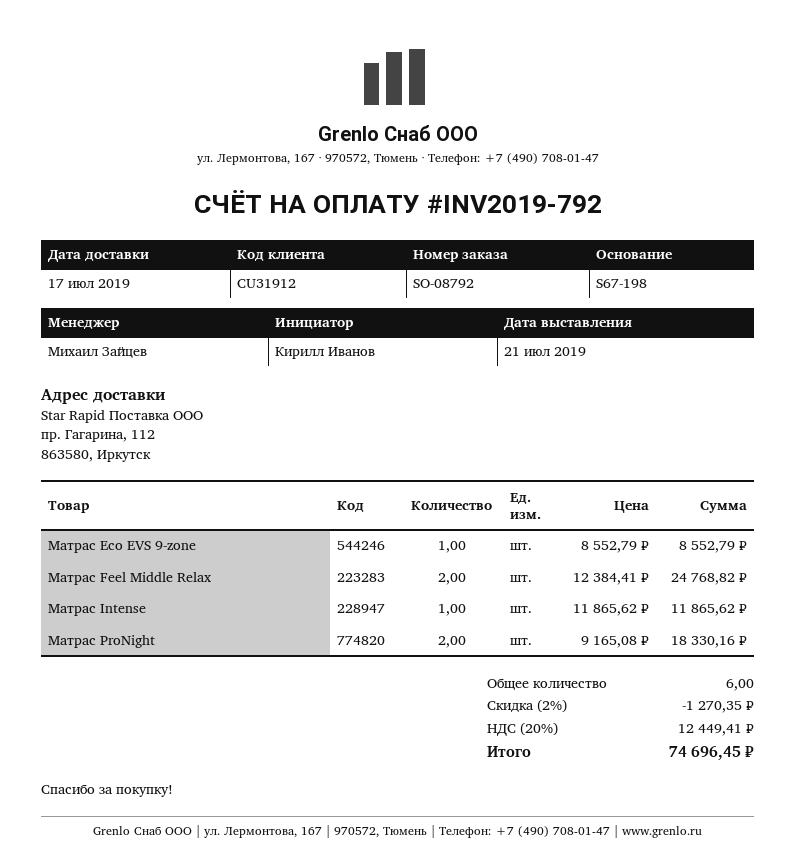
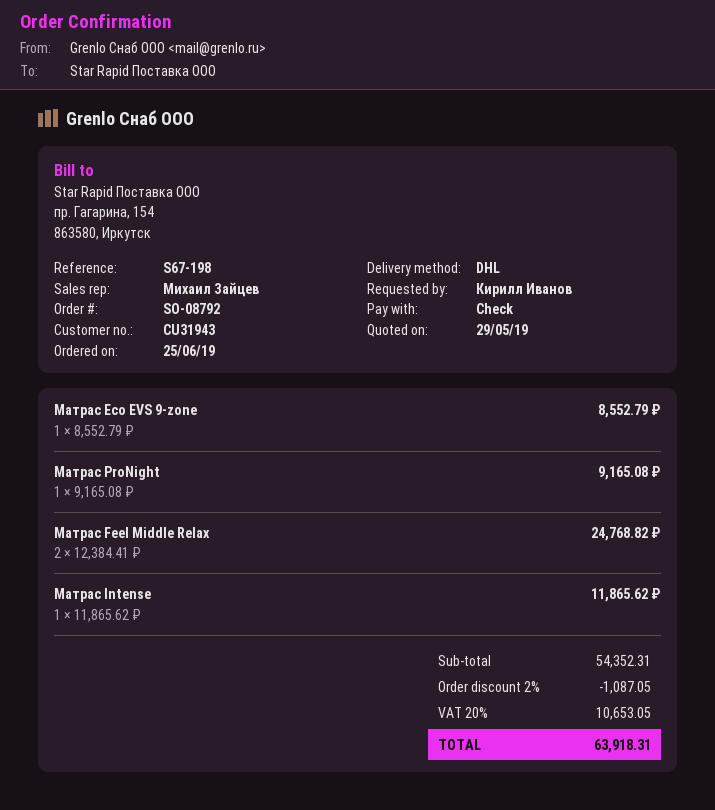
customer number: CU31912 -> CU31943
Матрас ProNight: 2 x 9165.08 = 18330.16 -> 1 x 9165.08 = 9165.08
discount: 2% = 1270.35 -> 2% = 1087.05
tax: 20% = 12449.41 -> 20% = 10653.05
total: 74696.45 -> 63918.31

